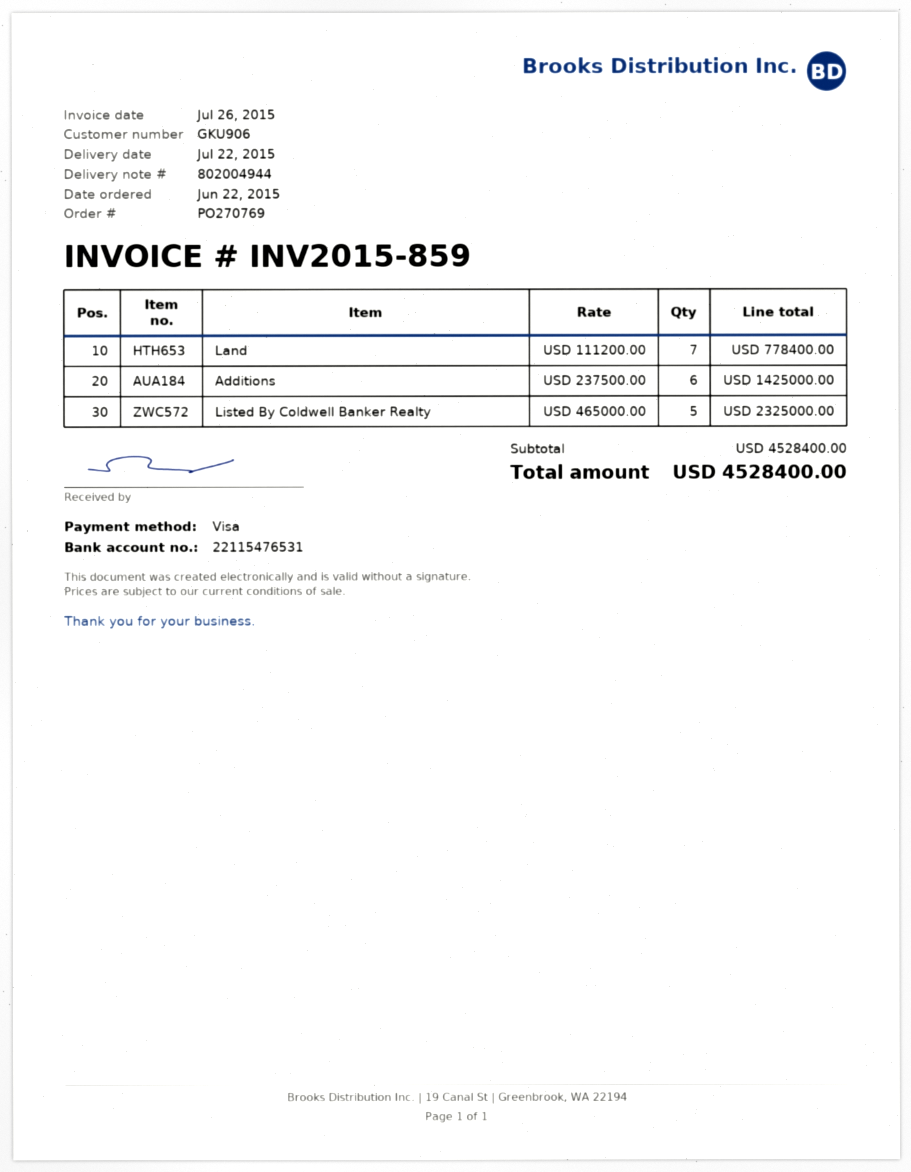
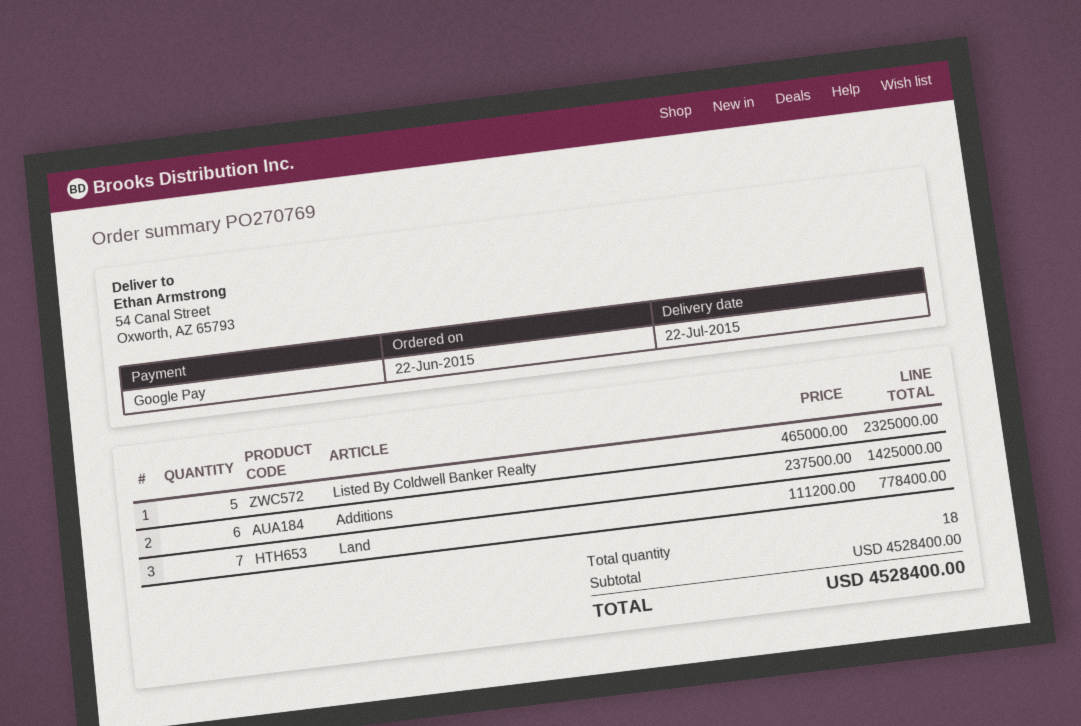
payment method: Visa -> Google Pay

